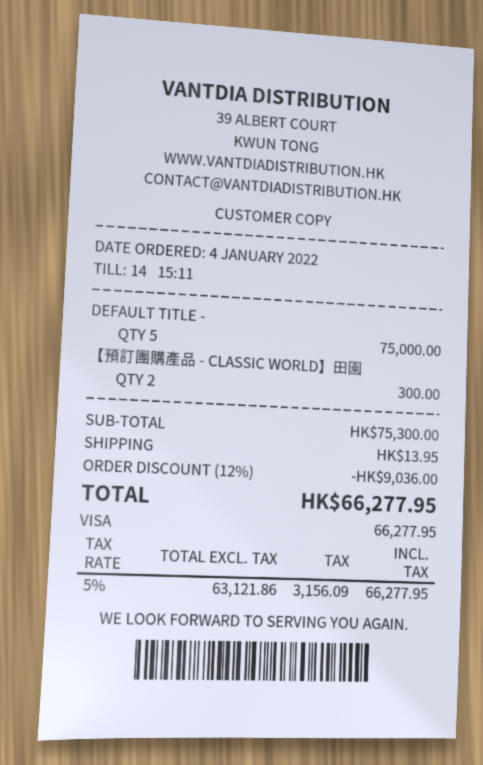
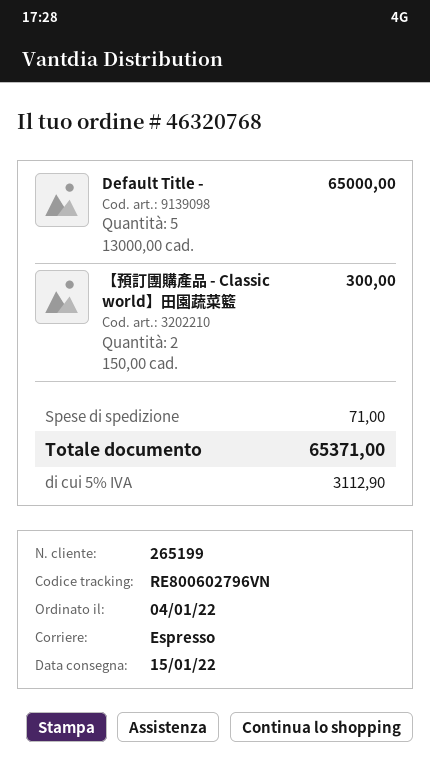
DEFAULT TITLE -: 5 for 75000.00 -> 5 for 65000.00
discount: 12% = 9036.00 -> none
shipping: 13.95 -> 71.00
tax: 5% = 3156.09 -> 5% = 3112.90
total: 66277.95 -> 65371.00

